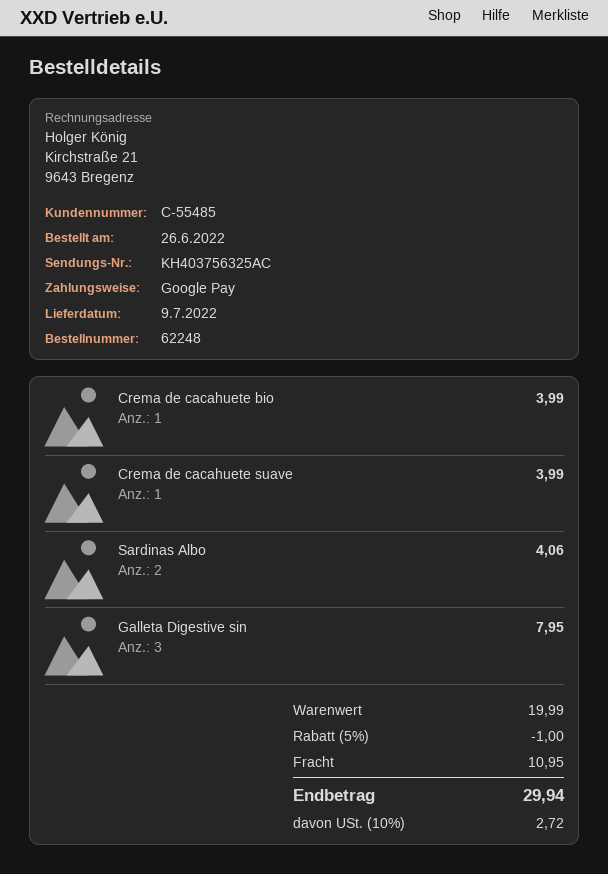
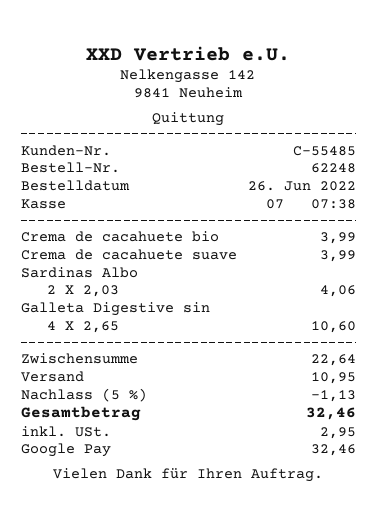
Galleta Digestive sin: 3 for 7.95 -> 4 for 10.60
subtotal: 19.99 -> 22.64
discount: 5% = 1.00 -> 5% = 1.13
tax: 2.72 -> 2.95
total: 29.94 -> 32.46

